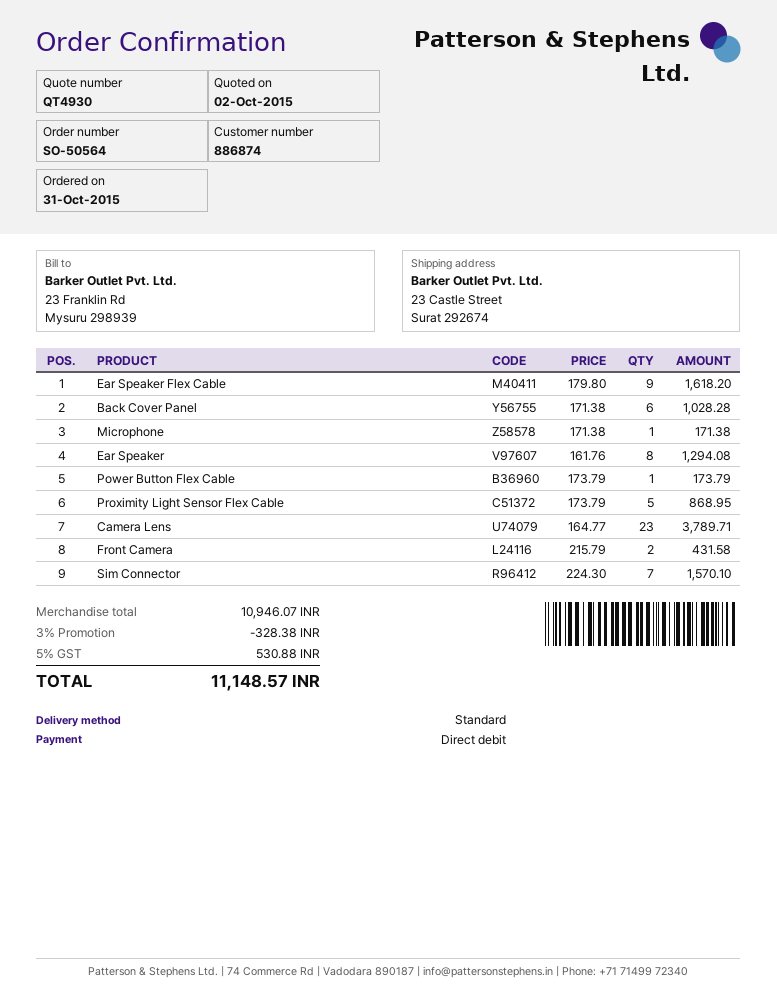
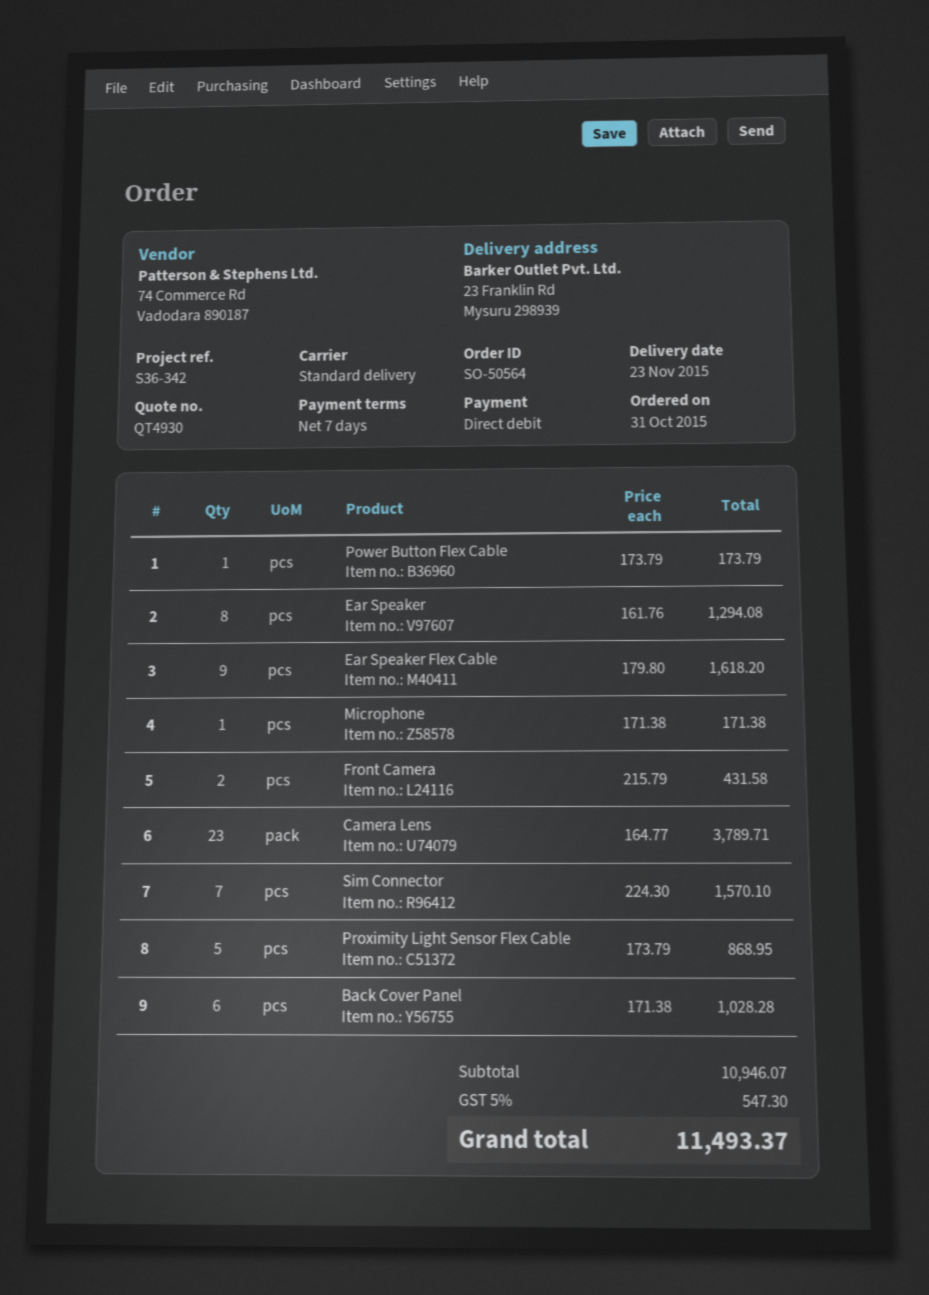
ship to: 23 Castle Street, Surat 292674 -> 23 Franklin Rd, Mysuru 298939
discount: 3% = 328.38 -> none
tax: 5% = 530.88 -> 5% = 547.30
total: 11148.57 -> 11493.37

